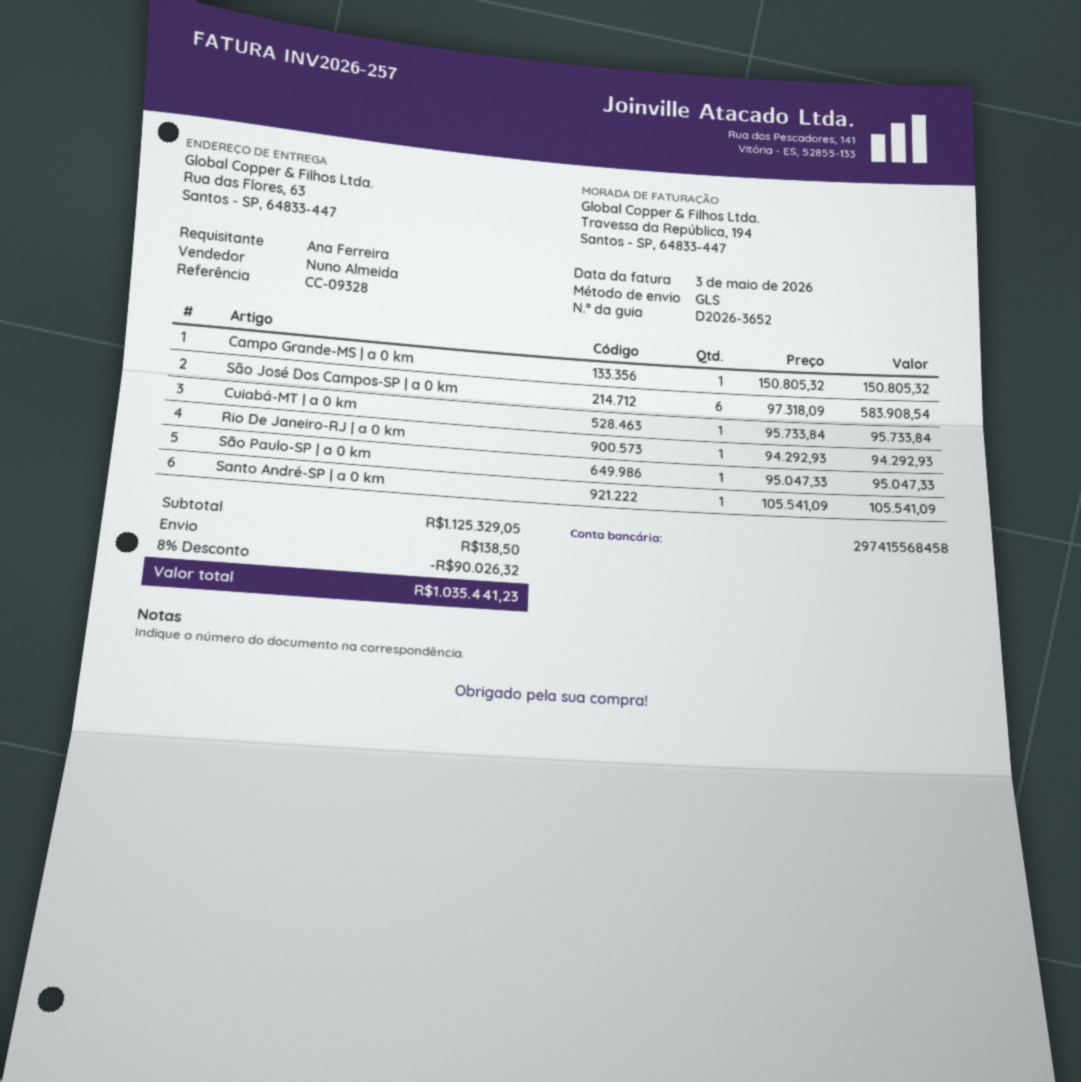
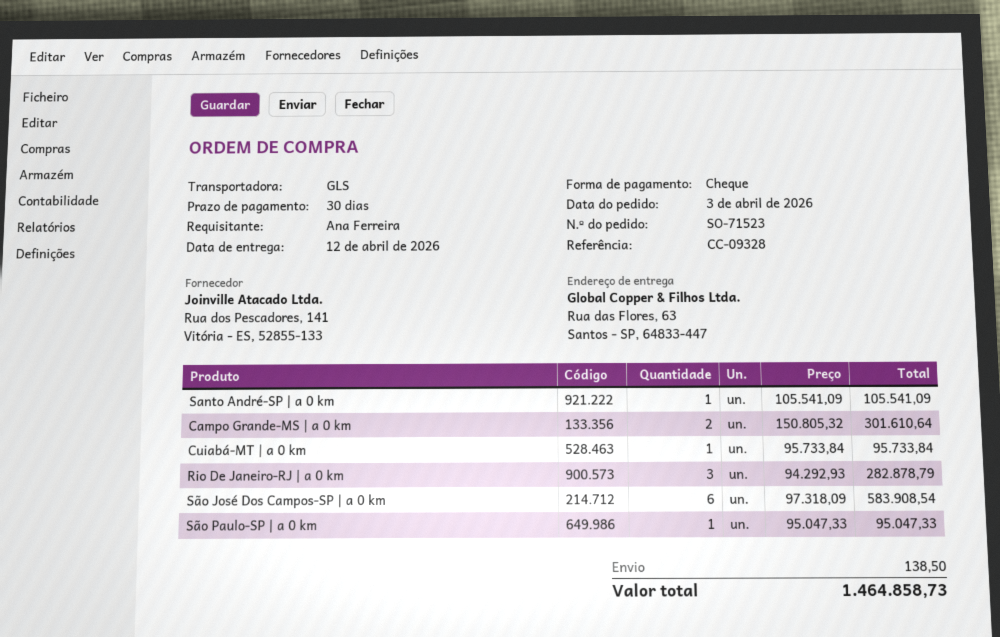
Campo Grande-MS | a 0 km: 1 x 150805.32 = 150805.32 -> 2 x 150805.32 = 301610.64
Rio De Janeiro-RJ | a 0 km: 1 x 94292.93 = 94292.93 -> 3 x 94292.93 = 282878.79
discount: 8% = 90026.32 -> none
total: 1035441.23 -> 1464858.73

